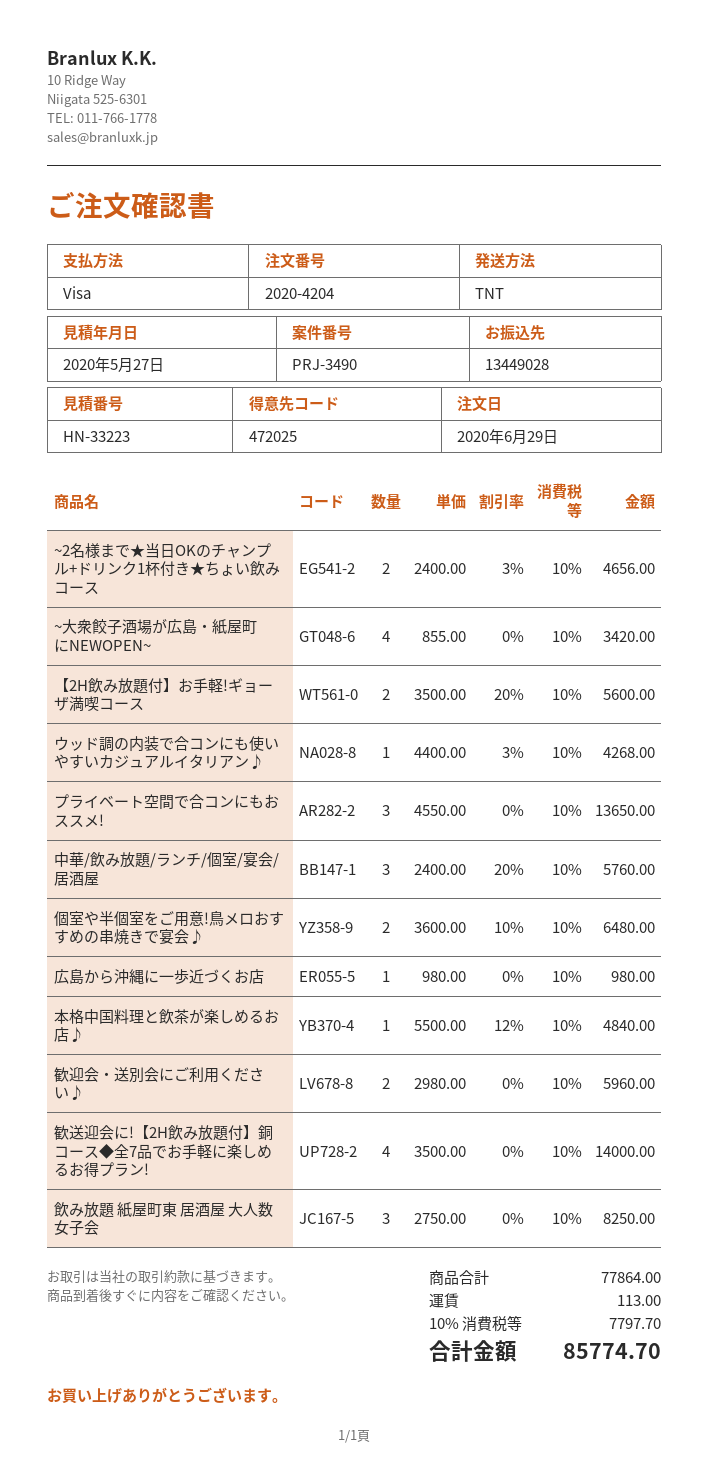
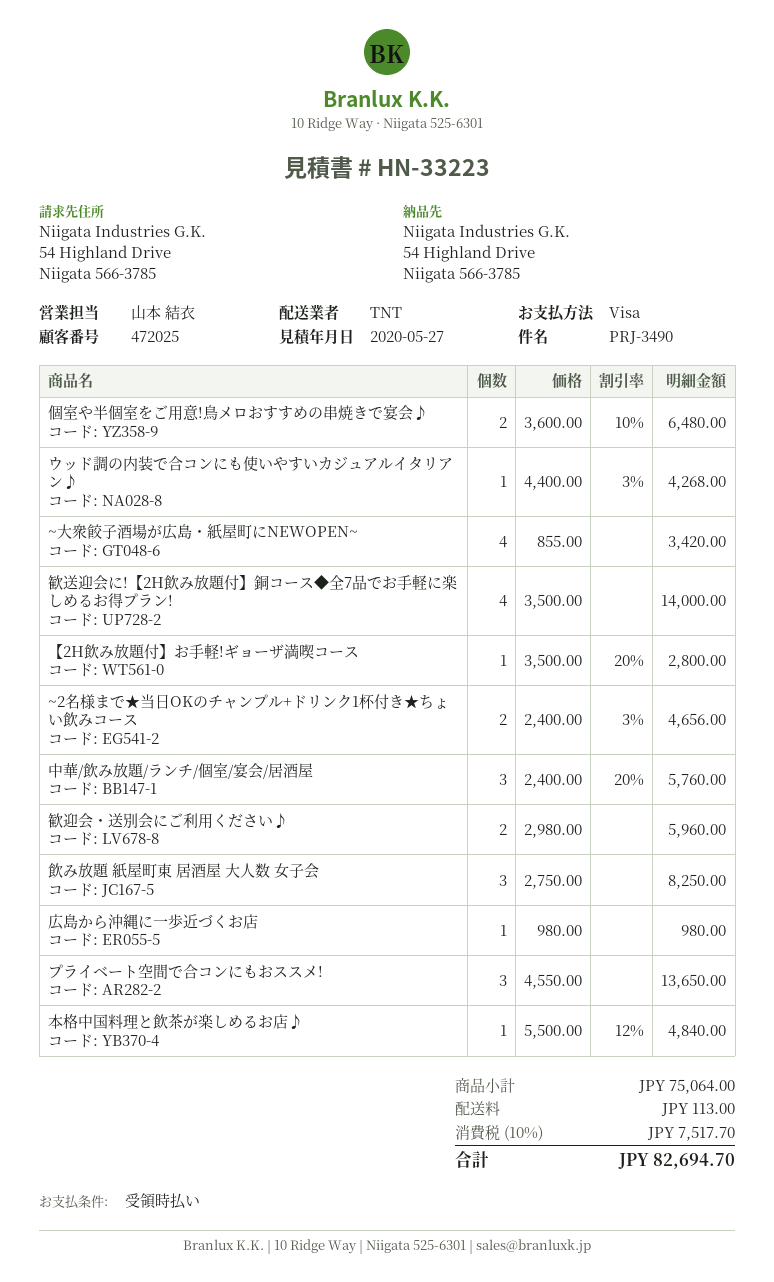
【2H飲み放題付】お手軽!ギョーザ満喫コース: 2 x 3500.00 - 20% = 5600.00 -> 1 x 3500.00 - 20% = 2800.00
subtotal: 77864.00 -> 75064.00
tax: 10% = 7797.70 -> 10% = 7517.70
total: 85774.70 -> 82694.70

